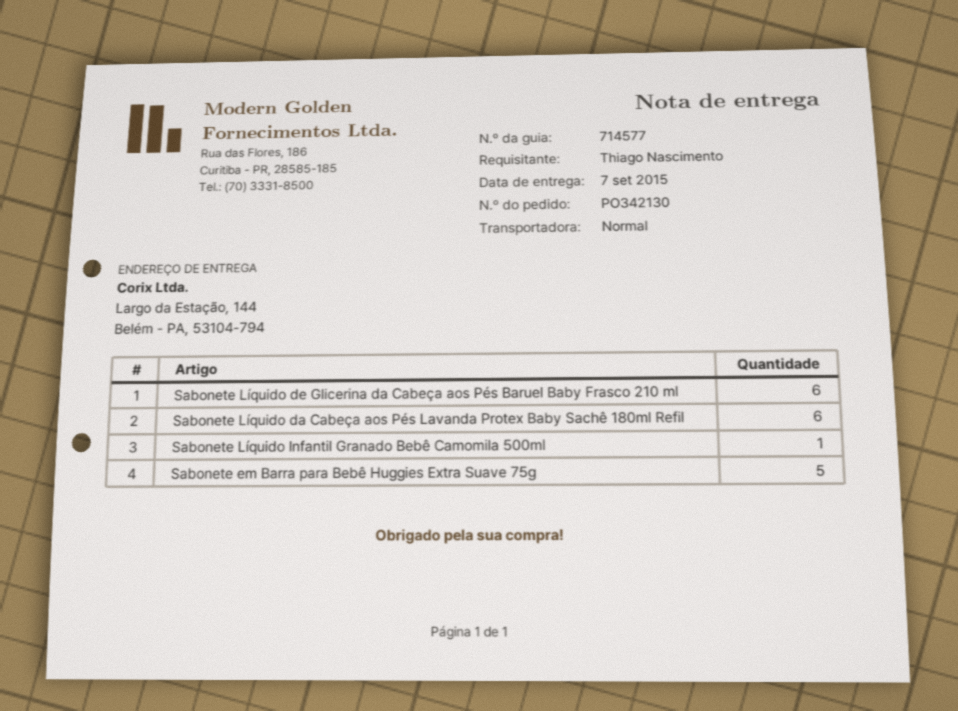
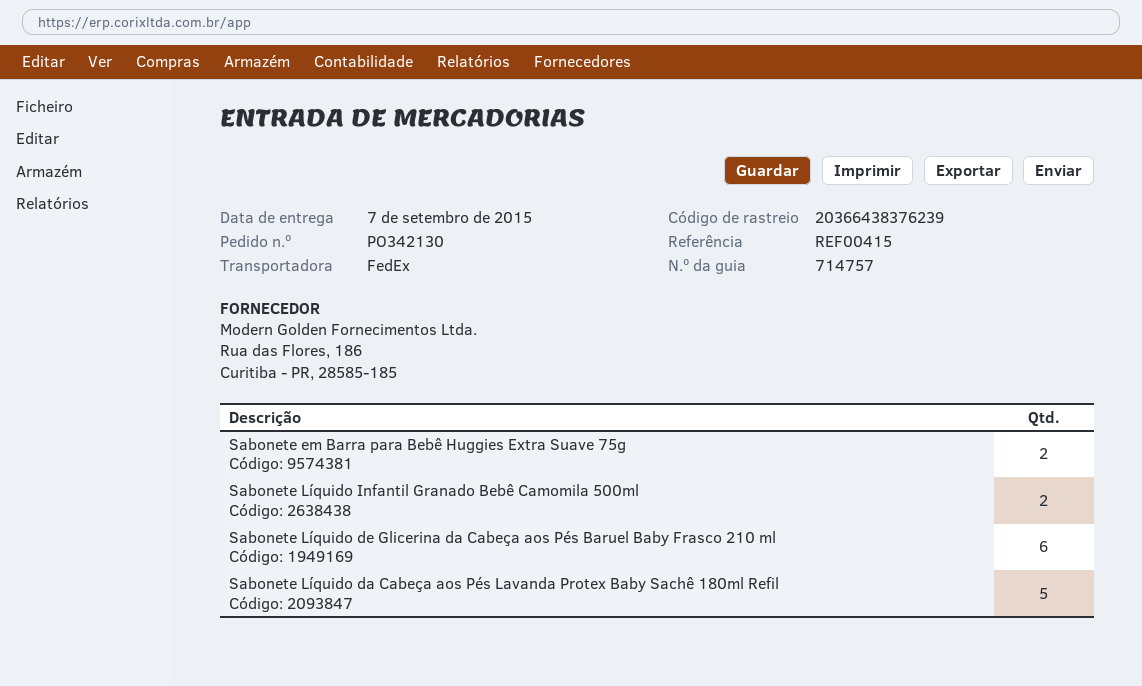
delivery note number: 714577 -> 714757
shipping method: standard -> FedEx
Sabonete Líquido da Cabeça aos Pés Lavanda Protex Baby Sachê 180ml Refil: 6 -> 5
Sabonete Líquido Infantil Granado Bebê Camomila 500ml: 1 -> 2
Sabonete em Barra para Bebê Huggies Extra Suave 75g: 5 -> 2

